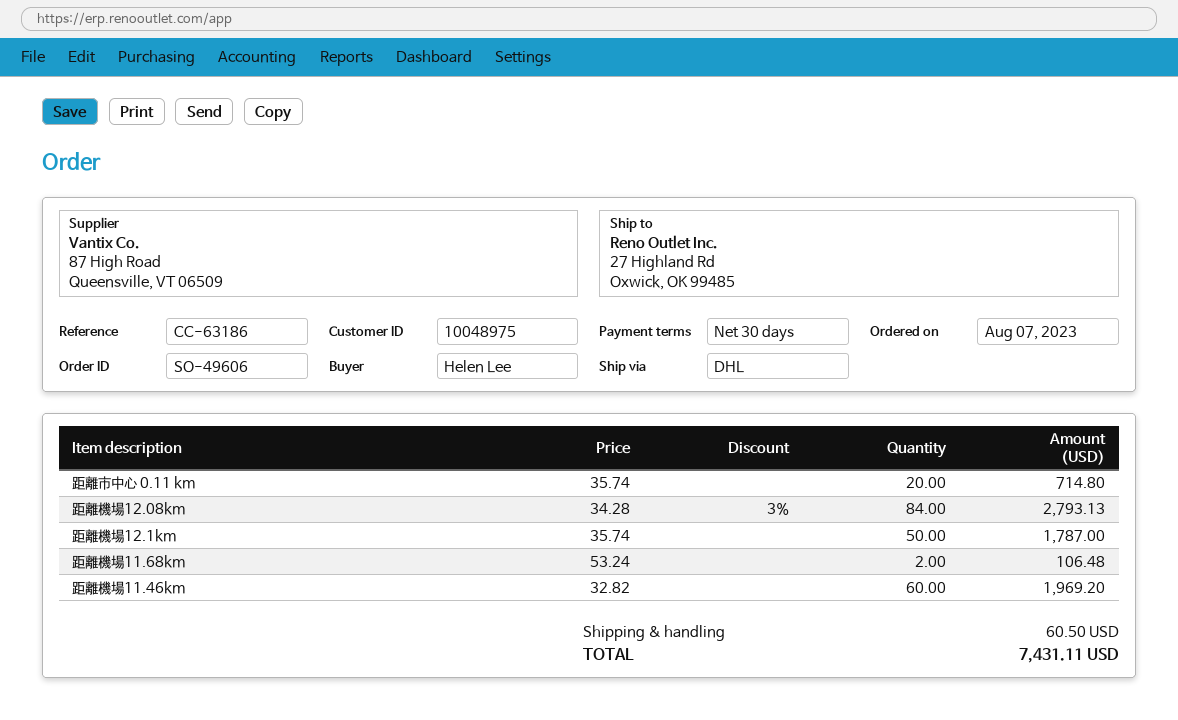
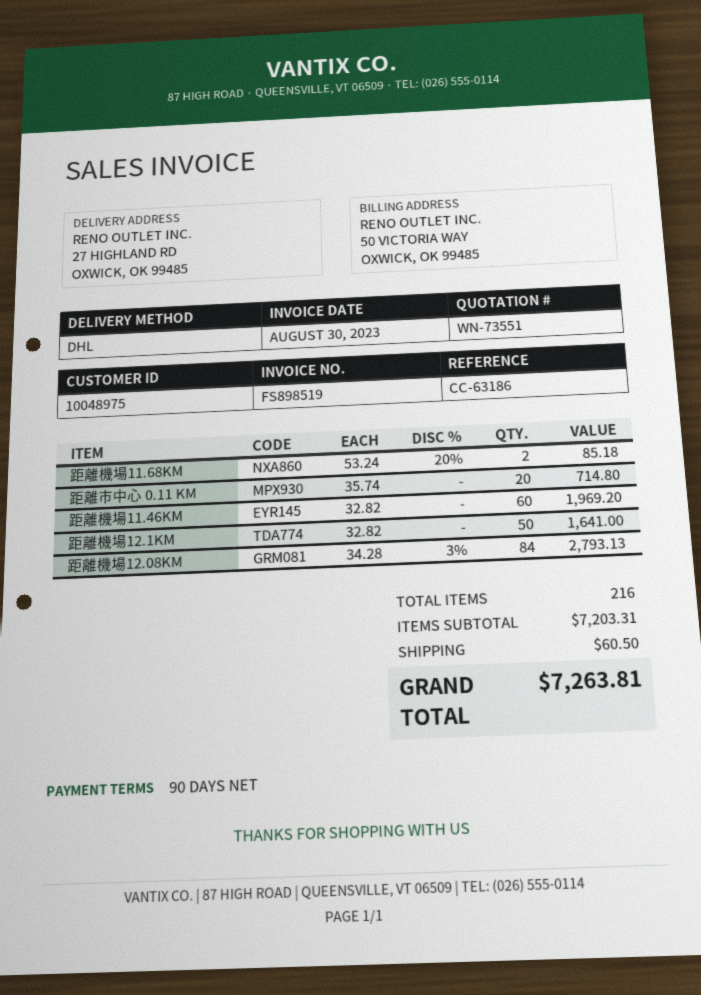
payment terms: 30 days -> 90 days
距離機場12.1km: 50 x 35.74 = 1787.00 -> 50 x 32.82 = 1641.00
距離機場11.68km: 2 x 53.24 = 106.48 -> 2 x 53.24 - 20% = 85.18
total: 7431.11 -> 7263.81

